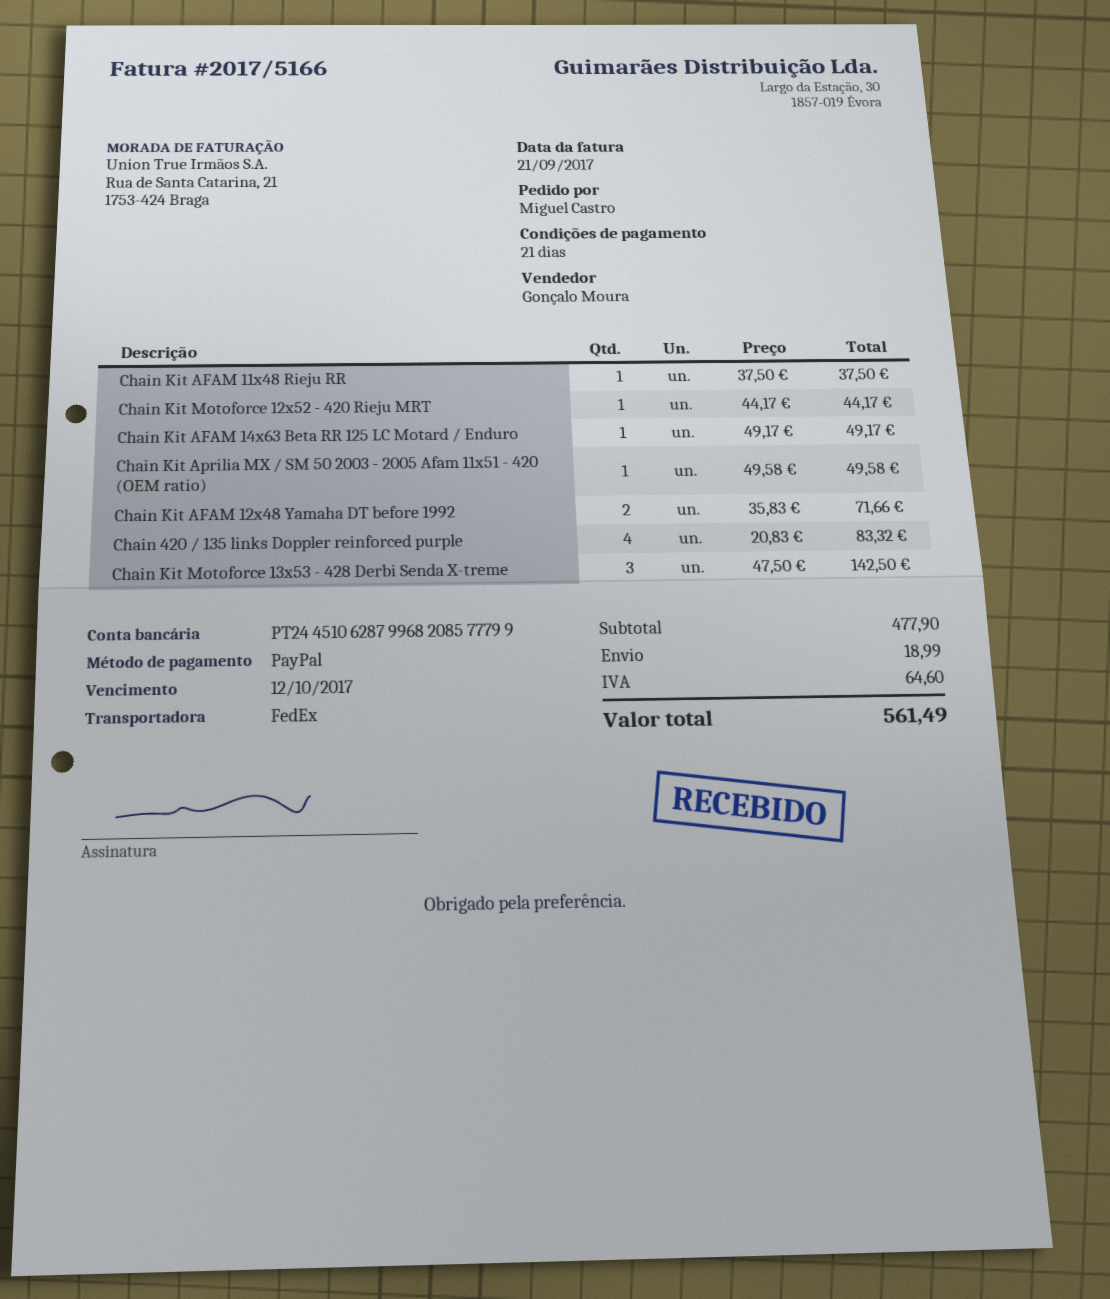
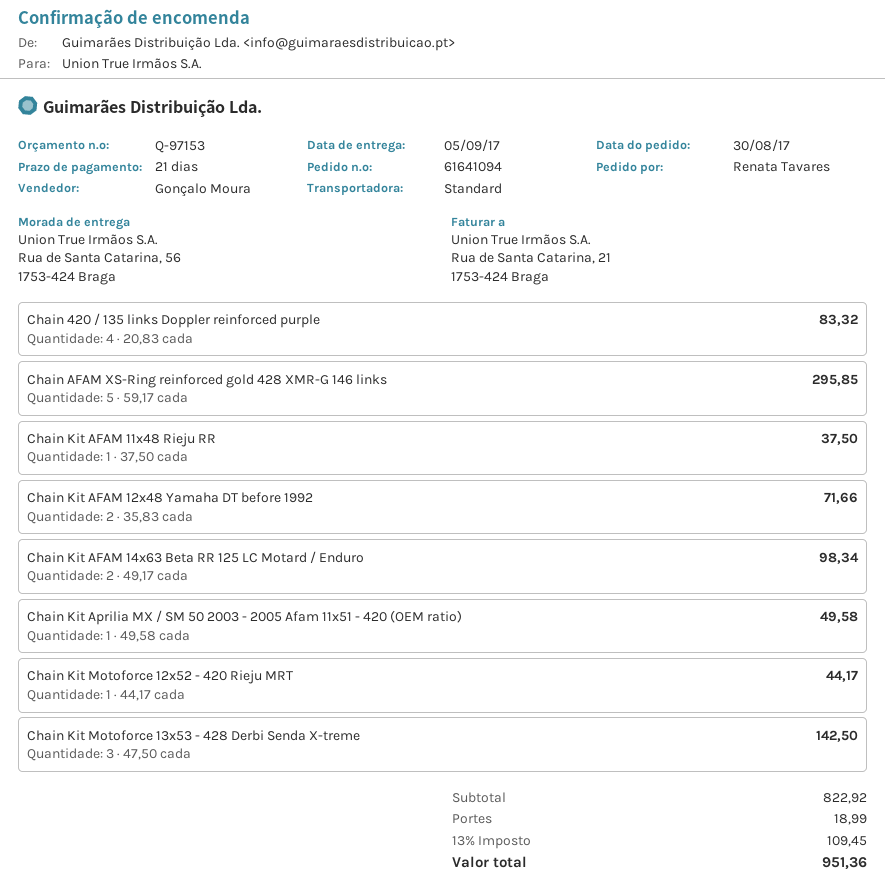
ordered by: Miguel Castro -> Renata Tavares
shipping method: FedEx -> standard
Chain Kit AFAM 14x63 Beta RR 125 LC Motard / Enduro: 1 x 49.17 = 49.17 -> 2 x 49.17 = 98.34
Chain AFAM XS-Ring reinforced gold 428 XMR-G 146 links: none -> 5 x 59.17 = 295.85
subtotal: 477.90 -> 822.92
tax: 64.60 -> 109.45
total: 561.49 -> 951.36

